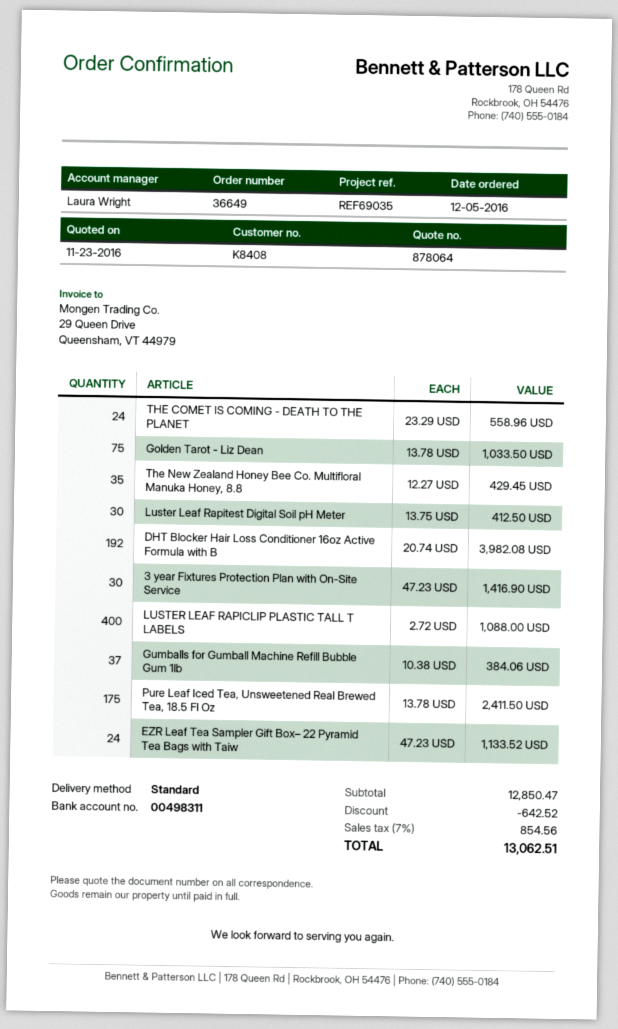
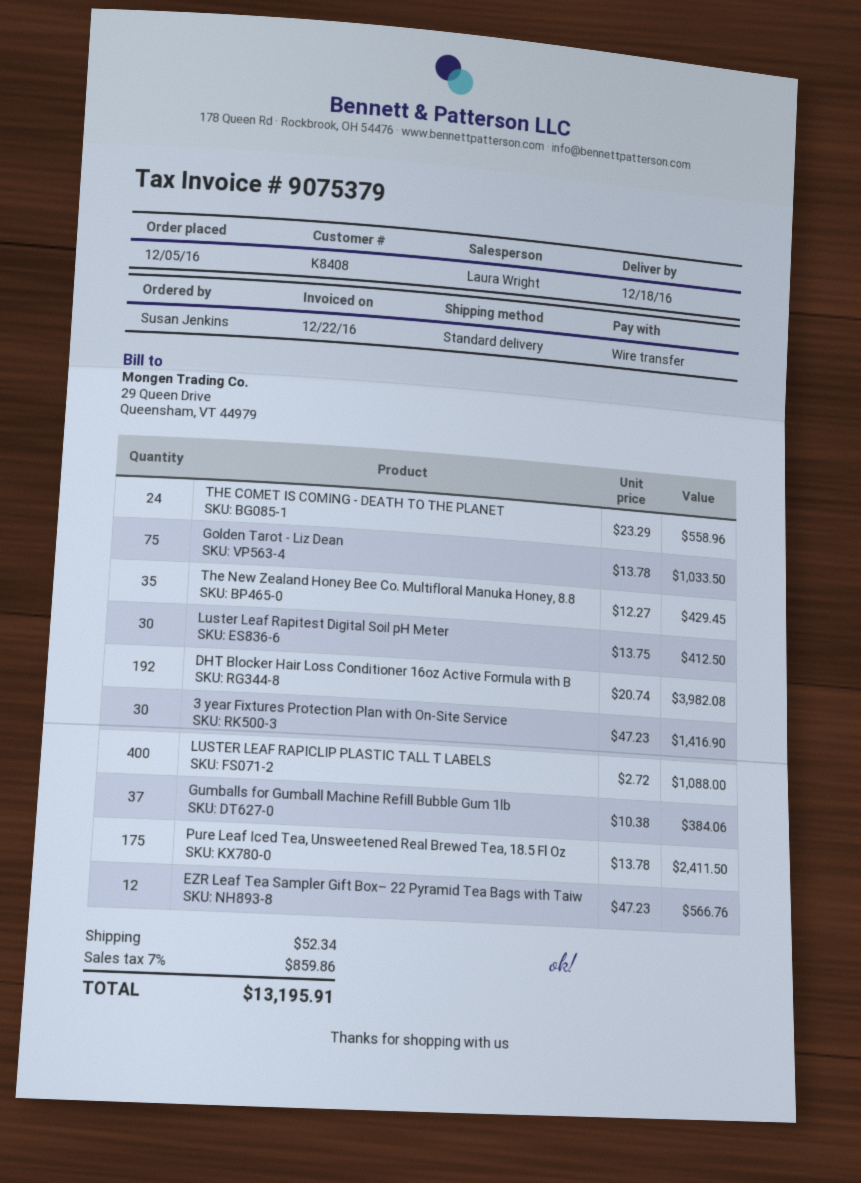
EZR Leaf Tea Sampler Gift Box– 22 Pyramid Tea Bags with Taiw: 24 x 47.23 = 1133.52 -> 12 x 47.23 = 566.76
discount: 642.52 -> none
shipping: none -> 52.34
tax: 7% = 854.56 -> 7% = 859.86
total: 13062.51 -> 13195.91

